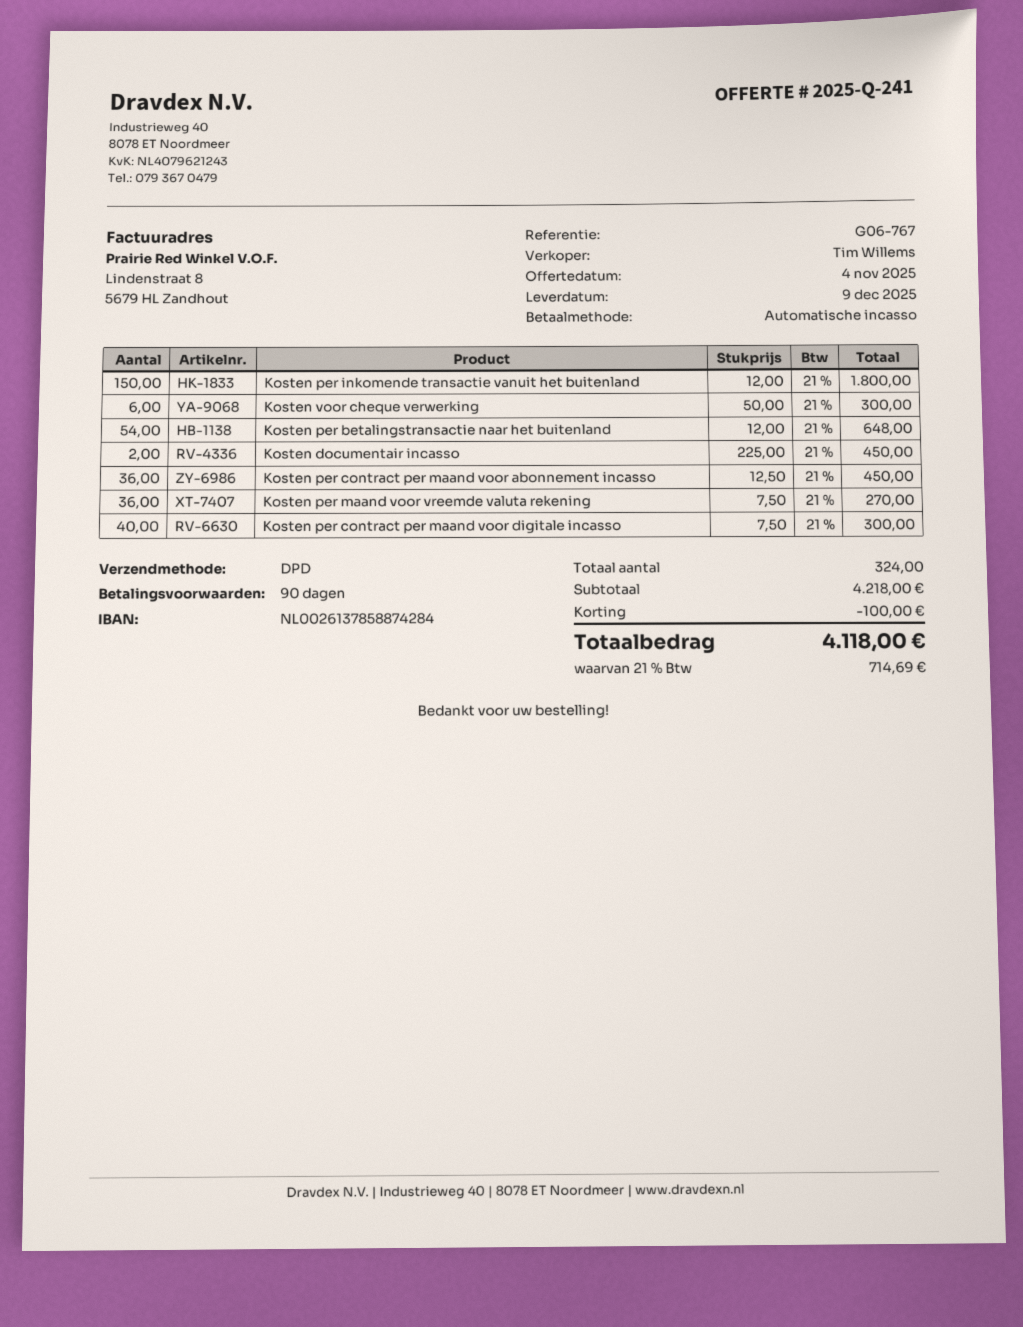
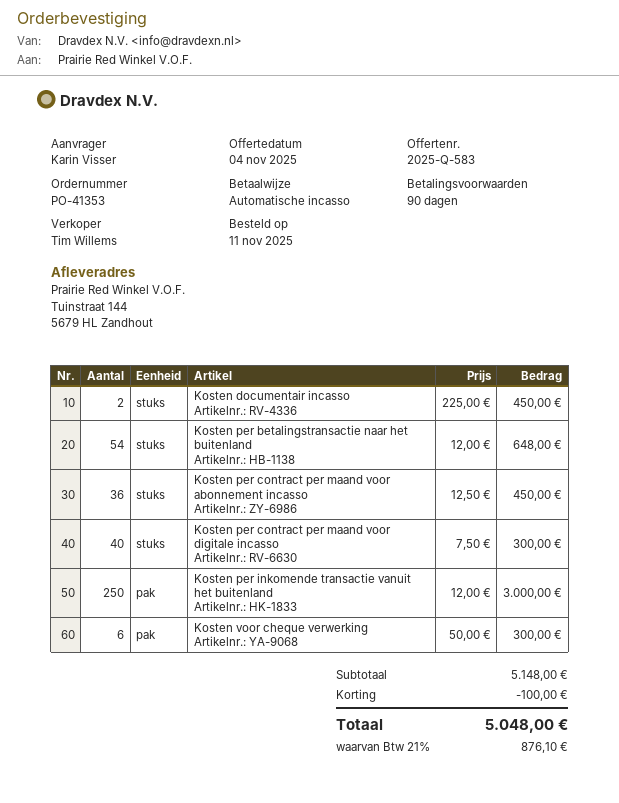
quote number: 2025-Q-241 -> 2025-Q-583
Kosten per inkomende transactie vanuit het buitenland: 150 x 12.00 = 1800.00 -> 250 x 12.00 = 3000.00
Kosten per maand voor vreemde valuta rekening: 36 x 7.50 = 270.00 -> none
subtotal: 4218.00 -> 5148.00
tax: 21% = 714.69 -> 21% = 876.10
total: 4118.00 -> 5048.00

